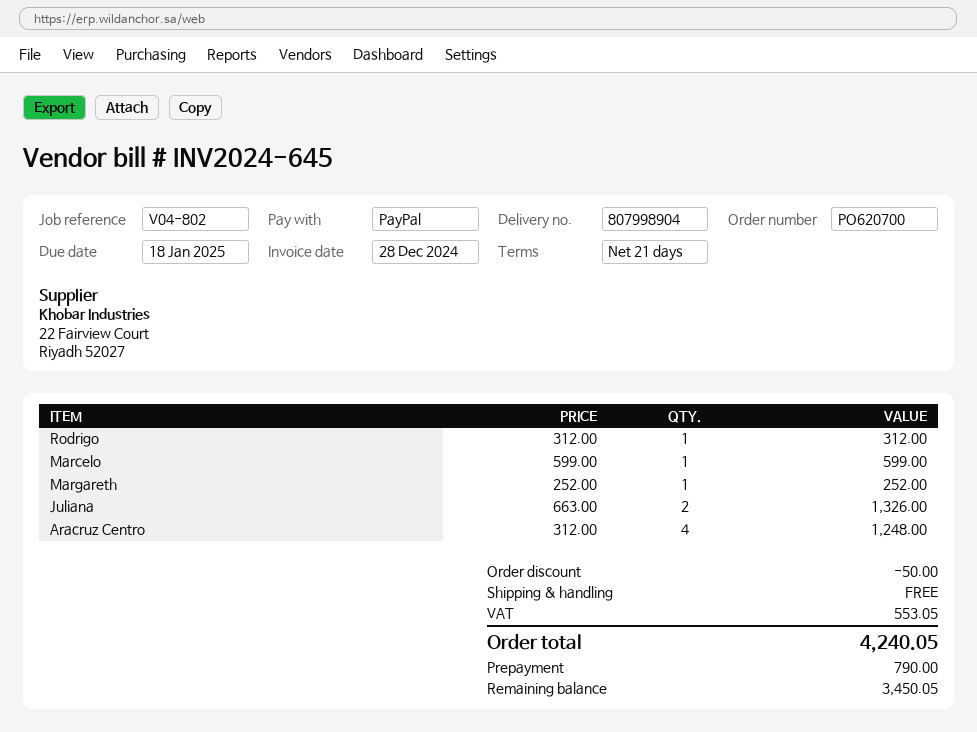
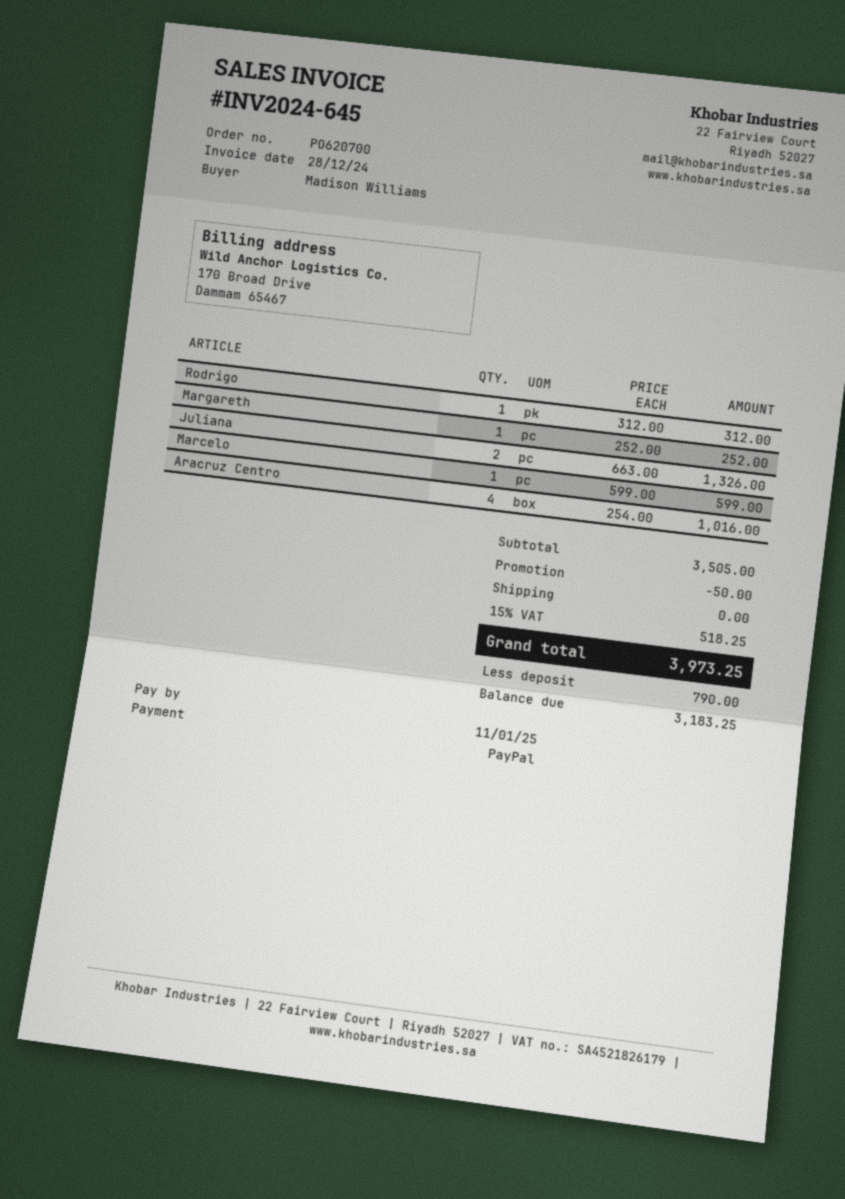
due date: 2025-01-18 -> 2025-01-11
Aracruz Centro: 4 x 312.00 = 1248.00 -> 4 x 254.00 = 1016.00
tax: 553.05 -> 518.25
total: 4240.05 -> 3973.25
balance: 3450.05 -> 3183.25

